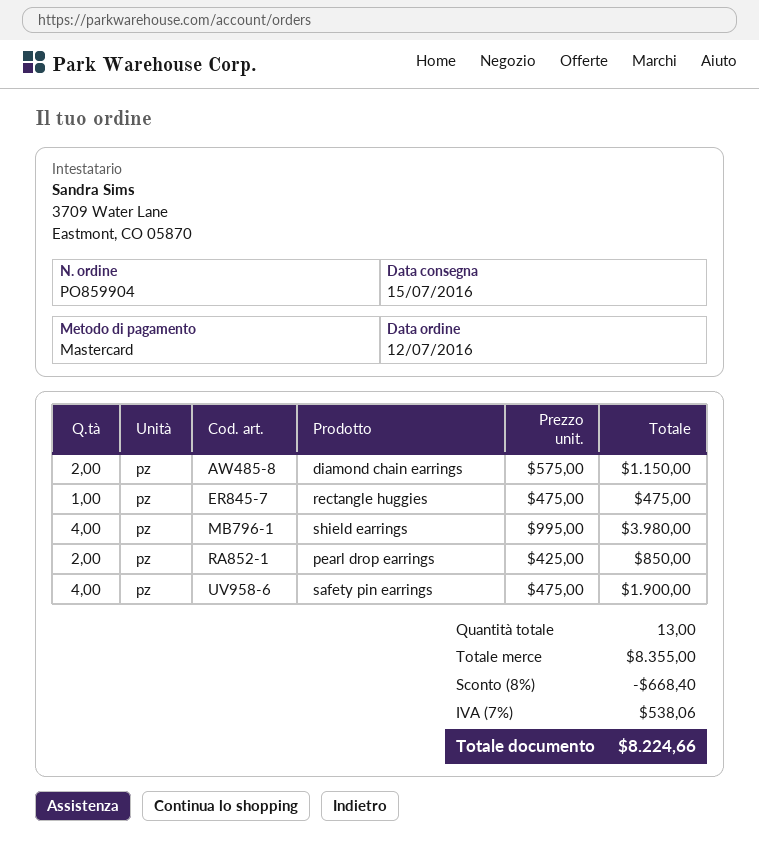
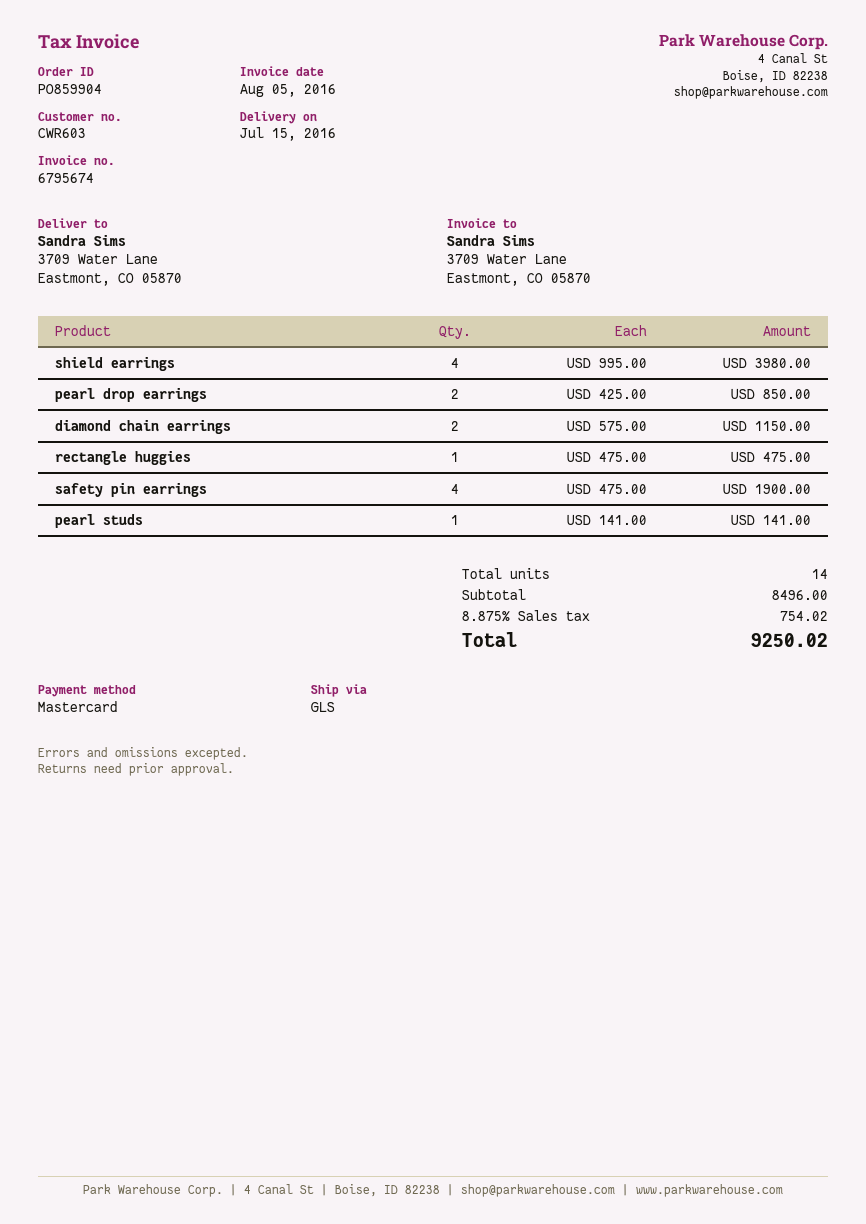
pearl studs: none -> 1 x 141.00 = 141.00
total quantity: 13 -> 14
subtotal: 8355.00 -> 8496.00
discount: 8% = 668.40 -> none
tax: 7% = 538.06 -> 8.875% = 754.02
total: 8224.66 -> 9250.02

